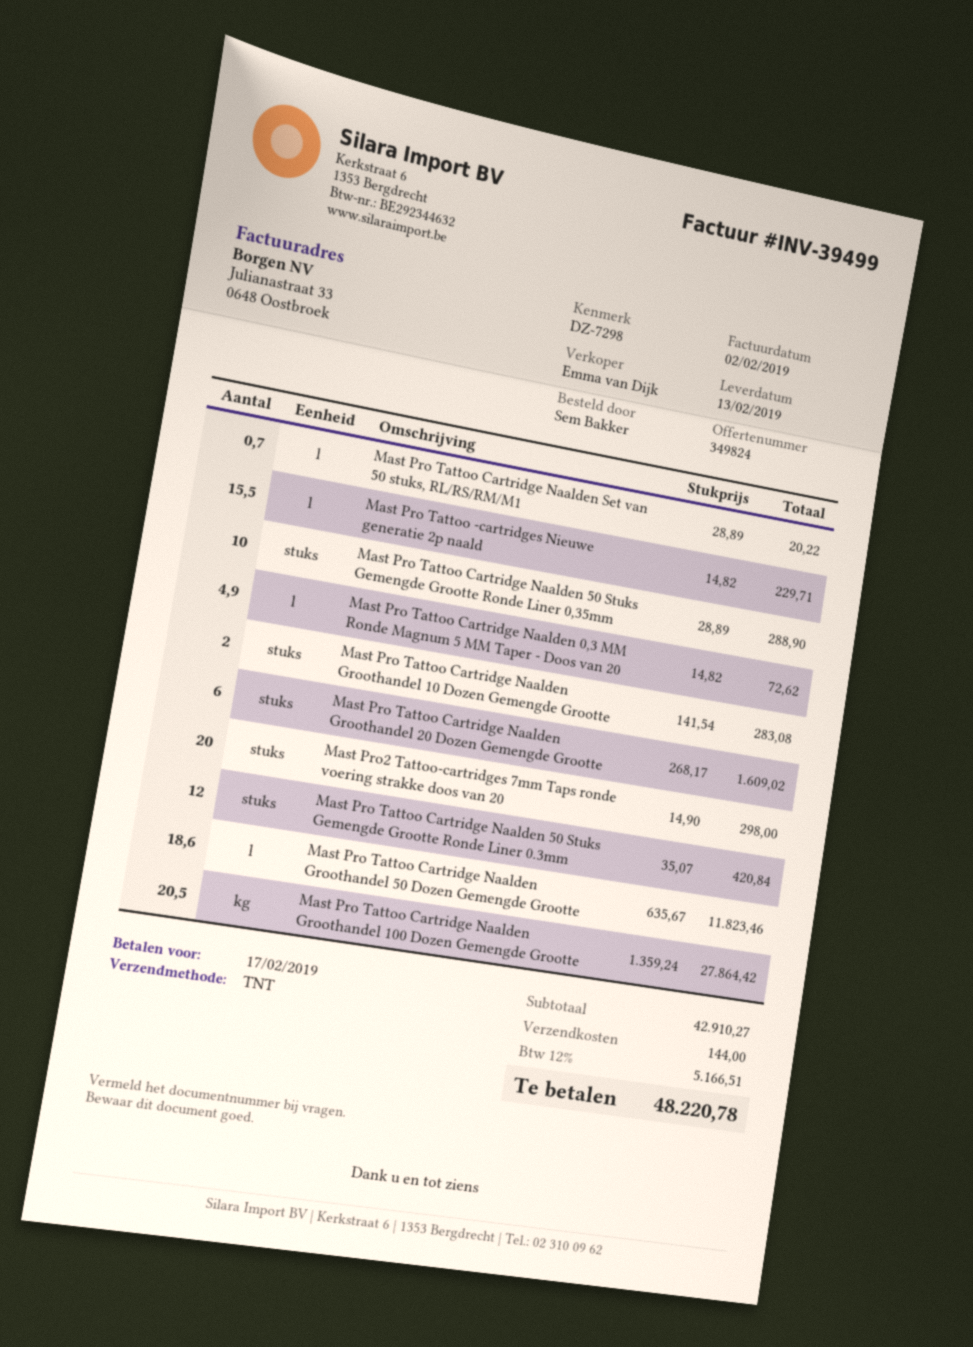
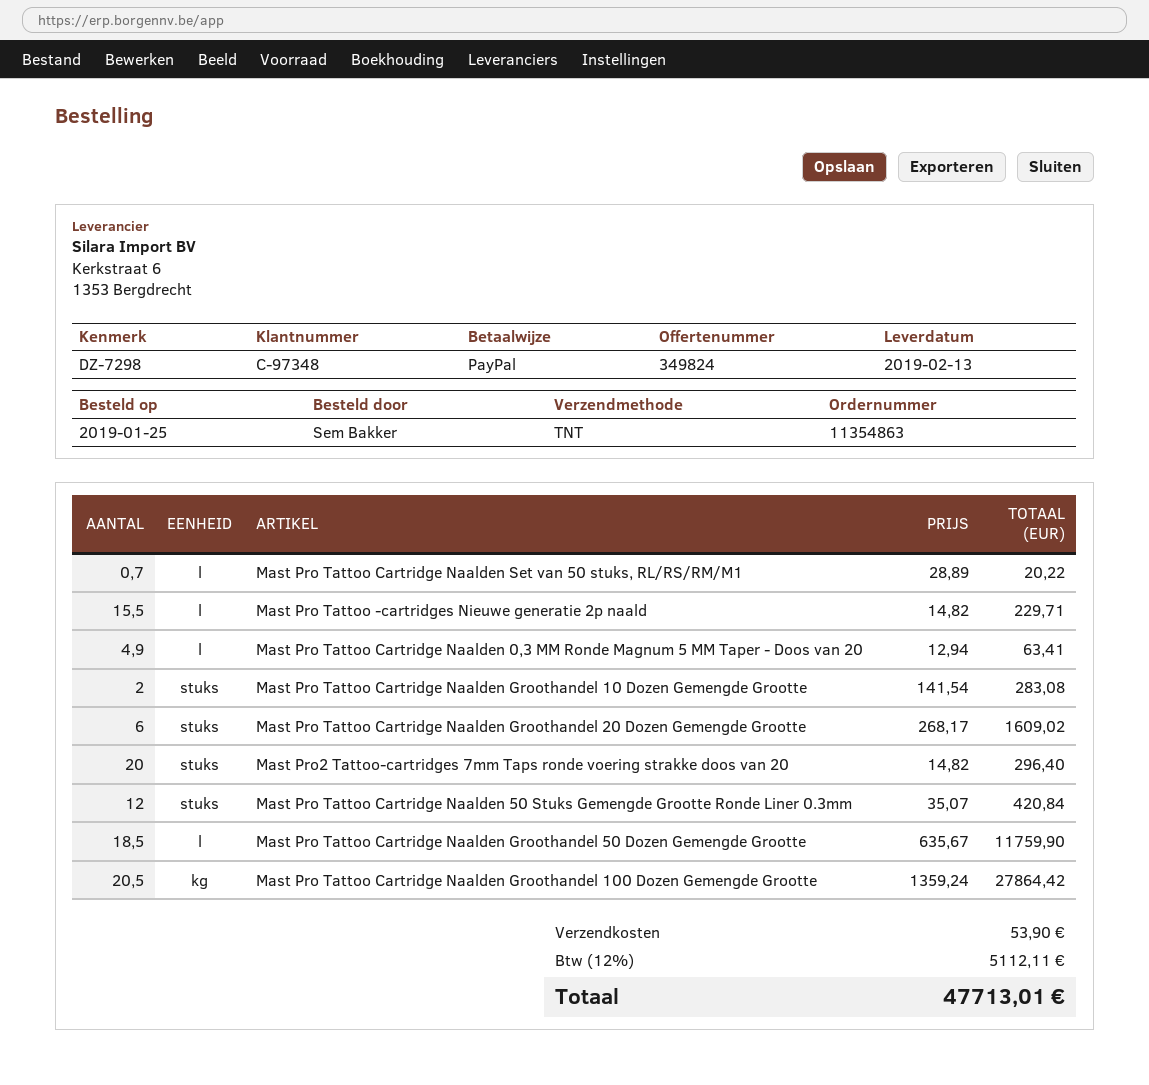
Mast Pro Tattoo Cartridge Naalden 50 Stuks Gemengde Grootte Ronde Liner 0,35mm: 10 x 28.89 = 288.90 -> none
Mast Pro Tattoo Cartridge Naalden 0,3 MM Ronde Magnum 5 MM Taper - Doos van 20: 4.9 x 14.82 = 72.62 -> 4.9 x 12.94 = 63.41
Mast Pro2 Tattoo-cartridges 7mm Taps ronde voering strakke doos van 20: 20 x 14.90 = 298.00 -> 20 x 14.82 = 296.40
Mast Pro Tattoo Cartridge Naalden Groothandel 50 Dozen Gemengde Grootte: 18.6 x 635.67 = 11823.46 -> 18.5 x 635.67 = 11759.90
shipping: 144.00 -> 53.90
tax: 12% = 5166.51 -> 12% = 5112.11
total: 48220.78 -> 47713.01

